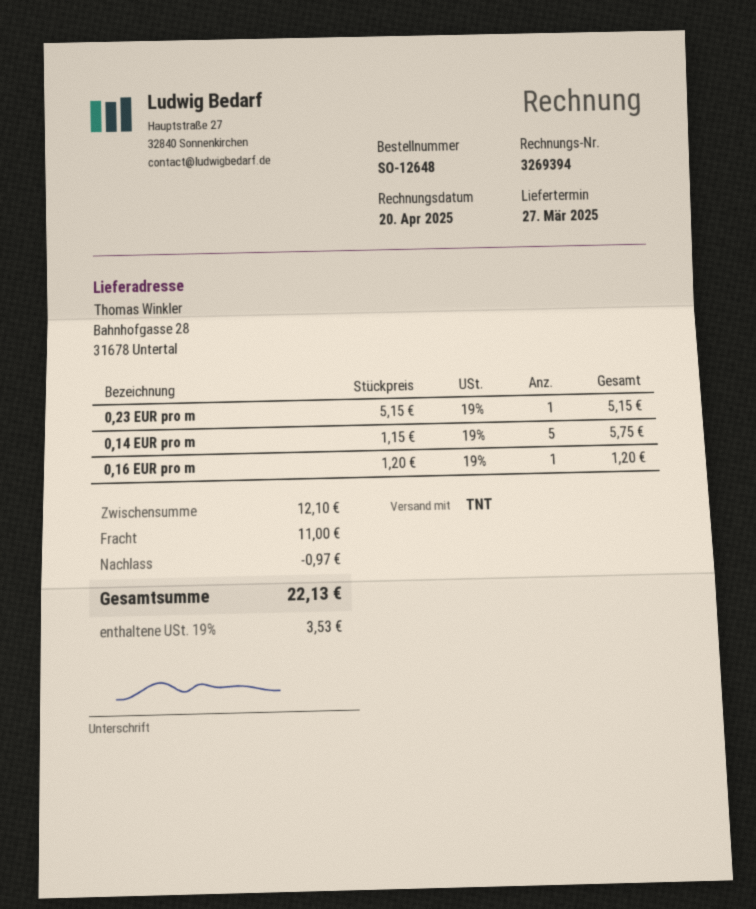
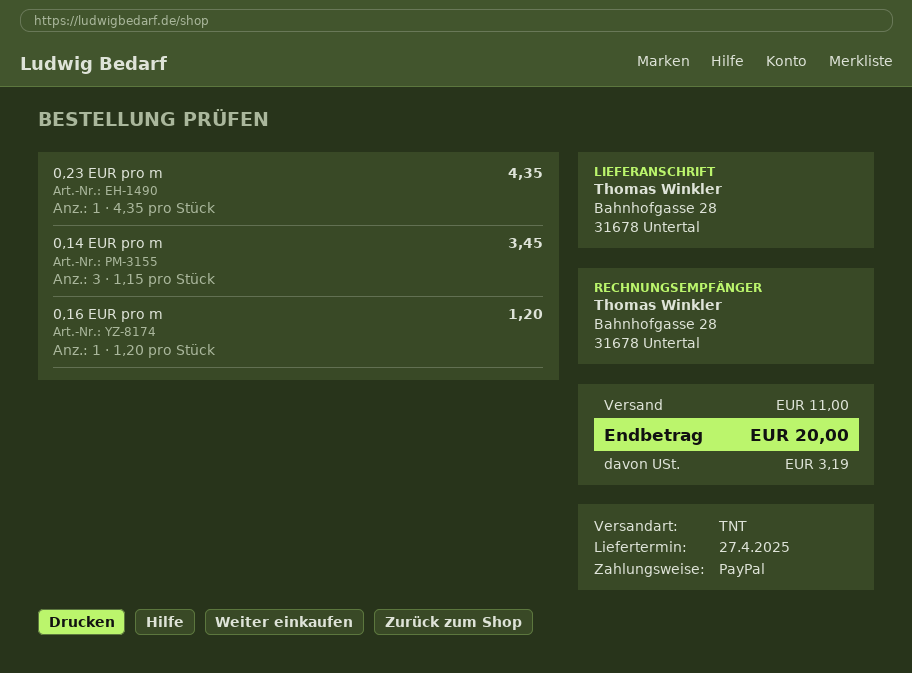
delivery date: 2025-03-27 -> 2025-04-27
0,23 EUR pro m: 1 x 5.15 = 5.15 -> 1 x 4.35 = 4.35
0,14 EUR pro m: 5 x 1.15 = 5.75 -> 3 x 1.15 = 3.45
discount: 0.97 -> none
tax: 3.53 -> 3.19
total: 22.13 -> 20.00

